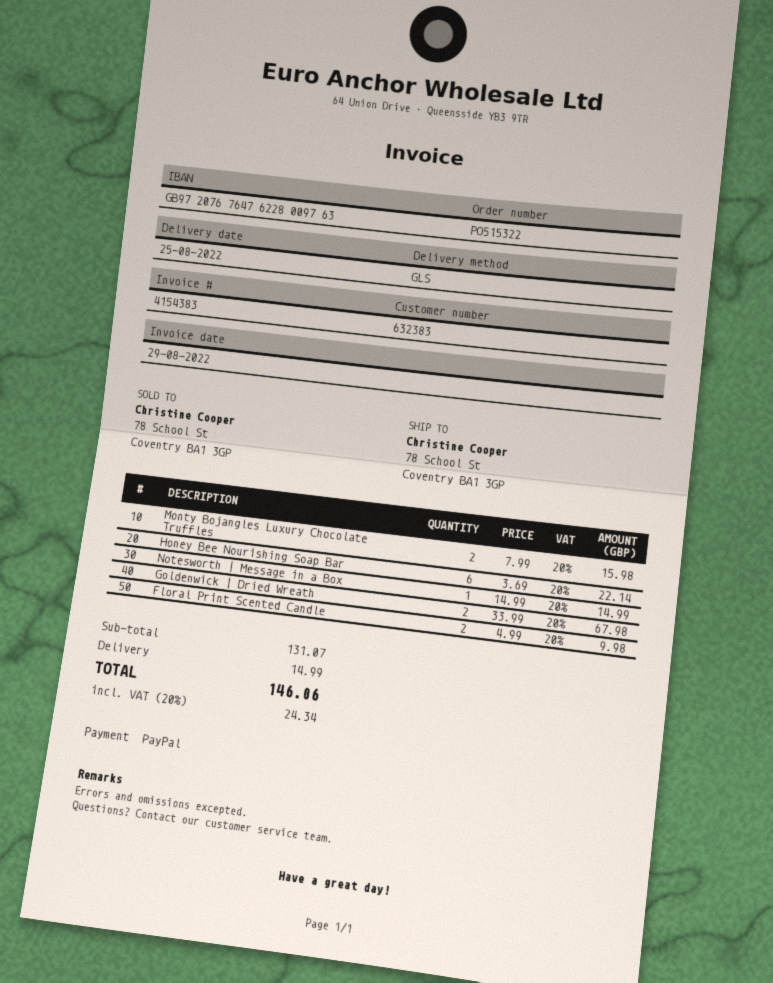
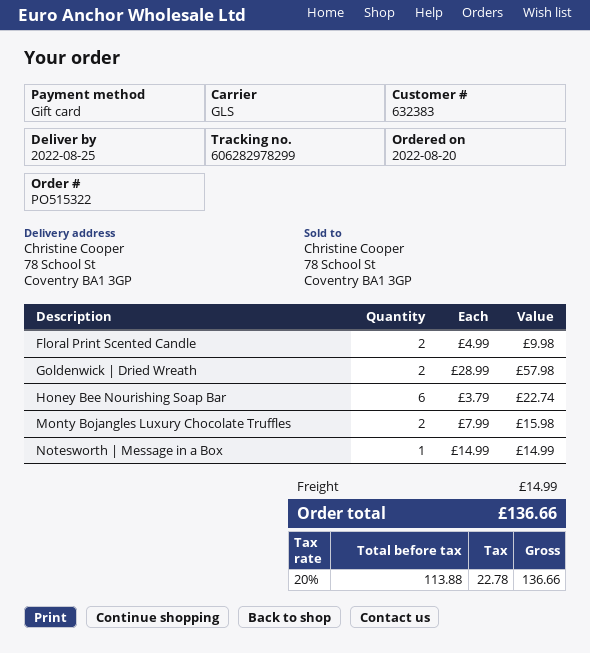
payment method: PayPal -> gift card
Honey Bee Nourishing Soap Bar: 6 x 3.69 = 22.14 -> 6 x 3.79 = 22.74
Goldenwick | Dried Wreath: 2 x 33.99 = 67.98 -> 2 x 28.99 = 57.98
tax: 20% = 24.34 -> 20% = 22.78
total: 146.06 -> 136.66

